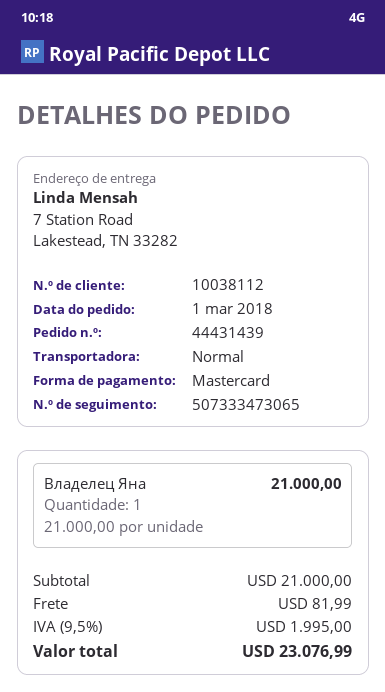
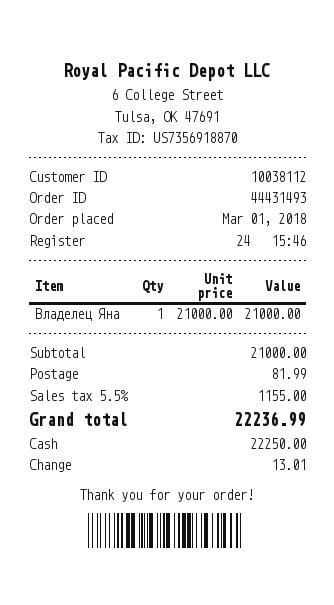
order number: 44431439 -> 44431493
payment method: Mastercard -> cash
tax: 9.5% = 1995.00 -> 5.5% = 1155.00
total: 23076.99 -> 22236.99

